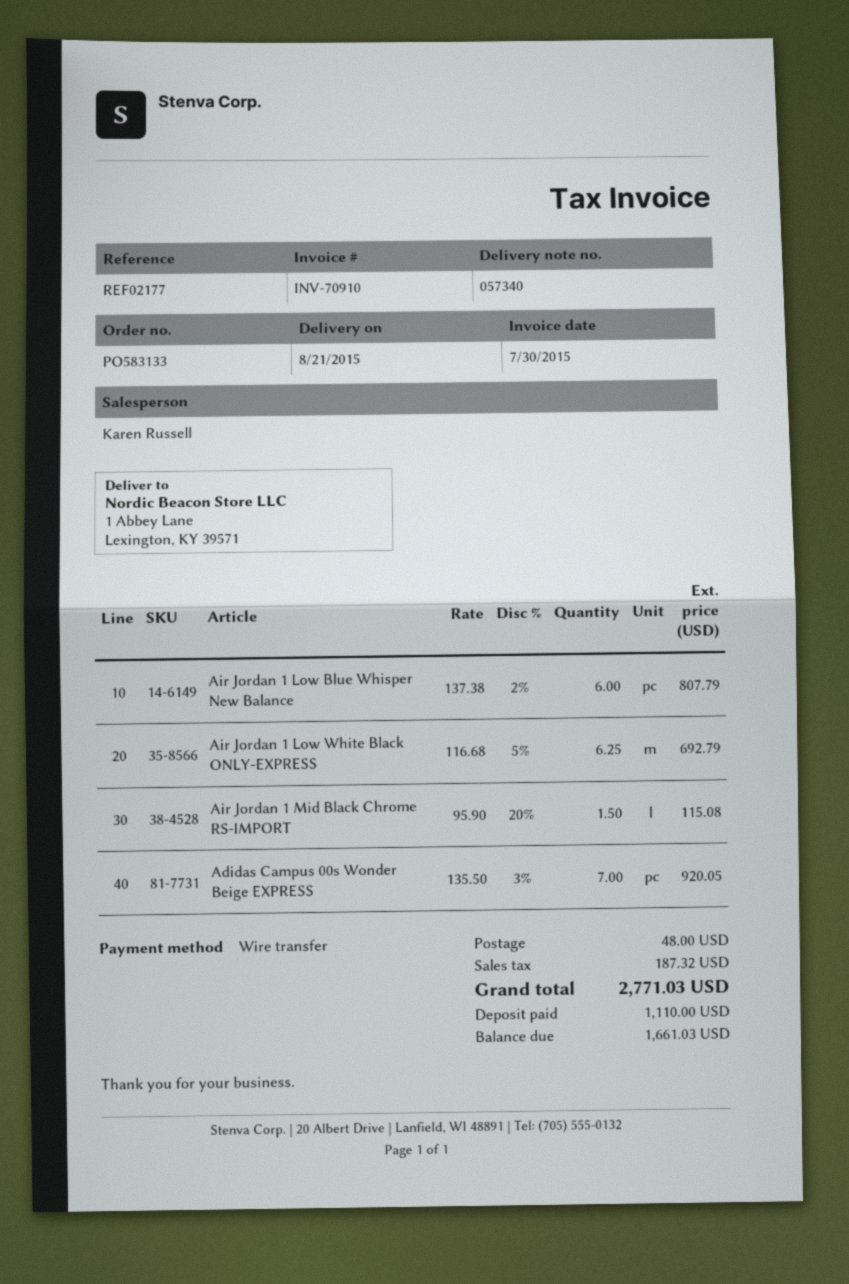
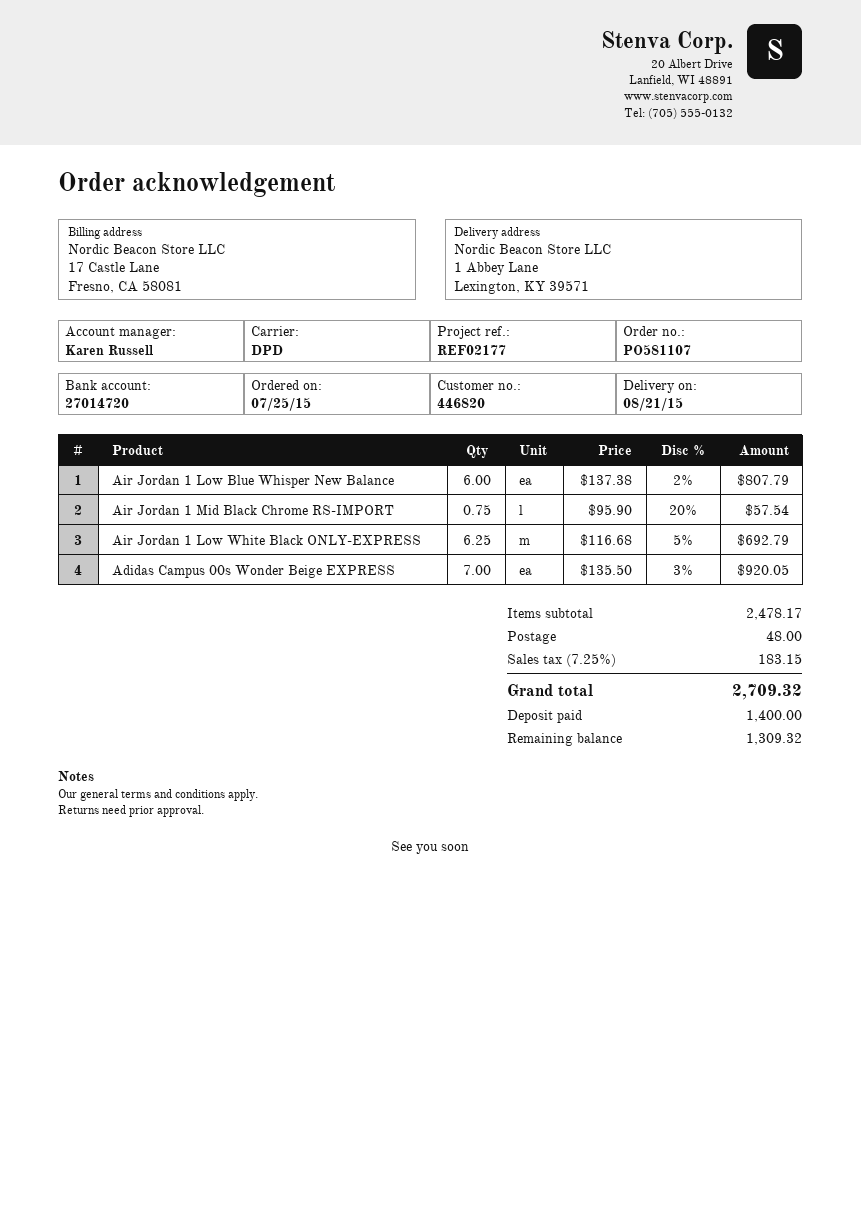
order number: PO583133 -> PO581107
Air Jordan 1 Mid Black Chrome RS-IMPORT: 1.5 x 95.90 - 20% = 115.08 -> 0.75 x 95.90 - 20% = 57.54
tax: 187.32 -> 183.15
total: 2771.03 -> 2709.32
deposit: 1110.00 -> 1400.00
balance: 1661.03 -> 1309.32

